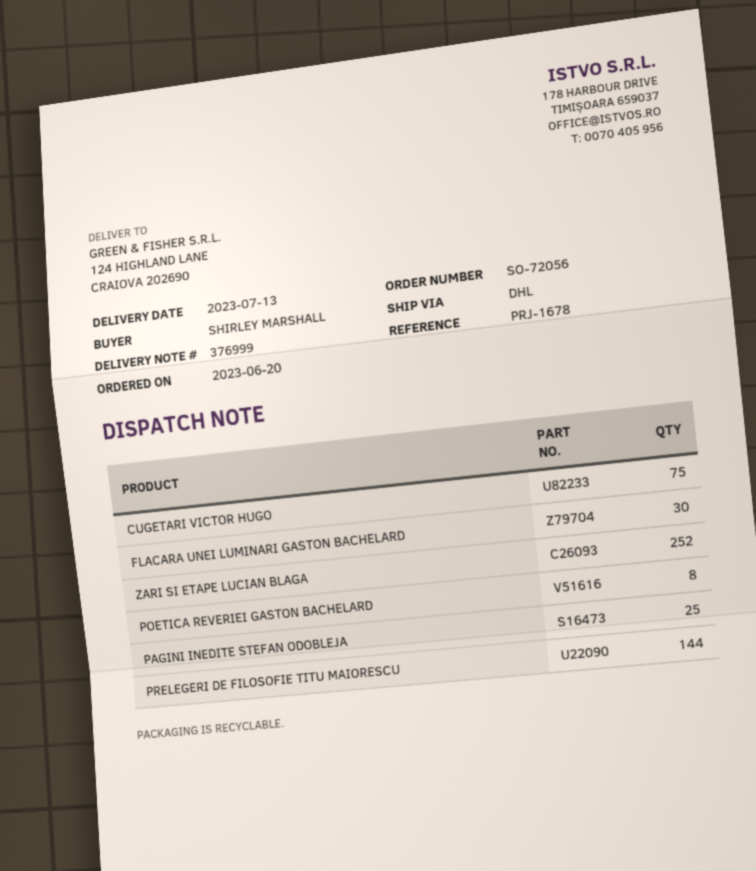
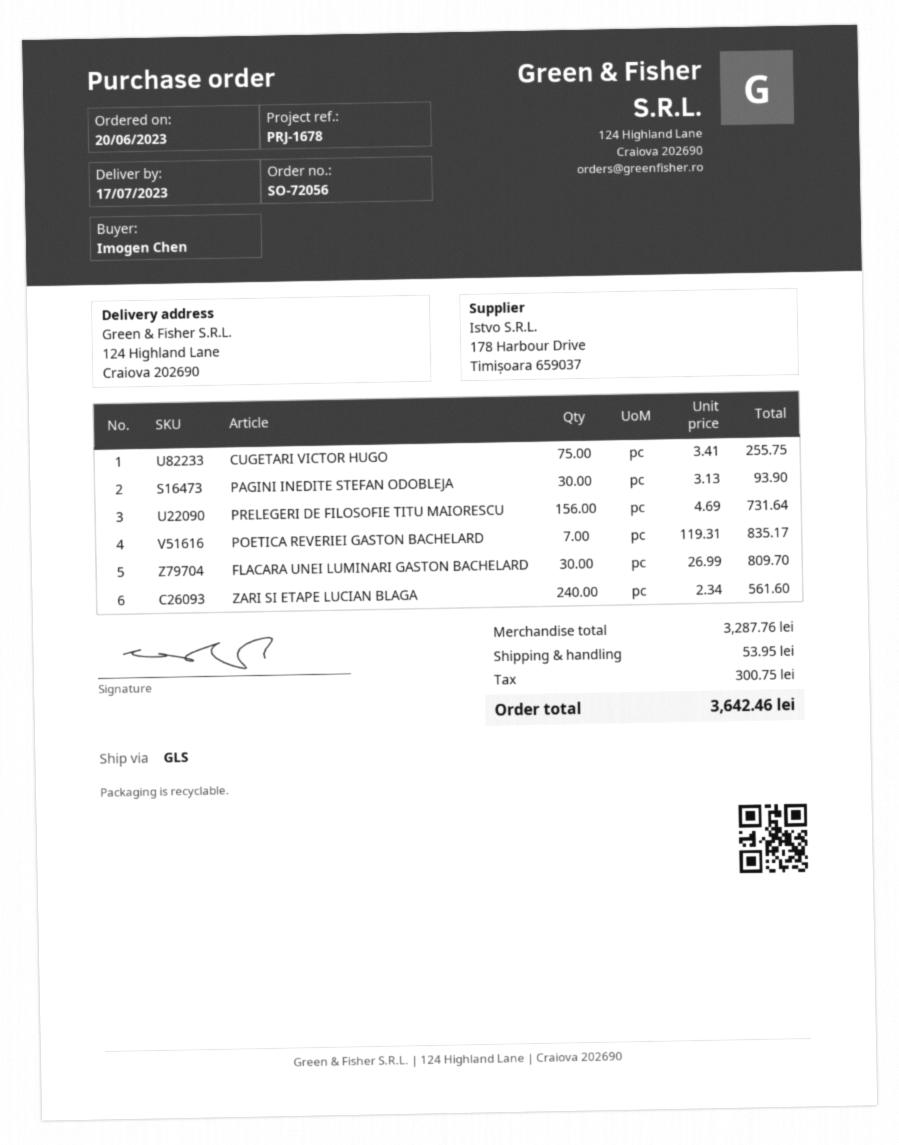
delivery date: 2023-07-13 -> 2023-07-17
ordered by: SHIRLEY MARSHALL -> Imogen Chen
shipping method: DHL -> GLS
ZARI SI ETAPE LUCIAN BLAGA: 252 -> 240
POETICA REVERIEI GASTON BACHELARD: 8 -> 7
PAGINI INEDITE STEFAN ODOBLEJA: 25 -> 30
PRELEGERI DE FILOSOFIE TITU MAIORESCU: 144 -> 156

